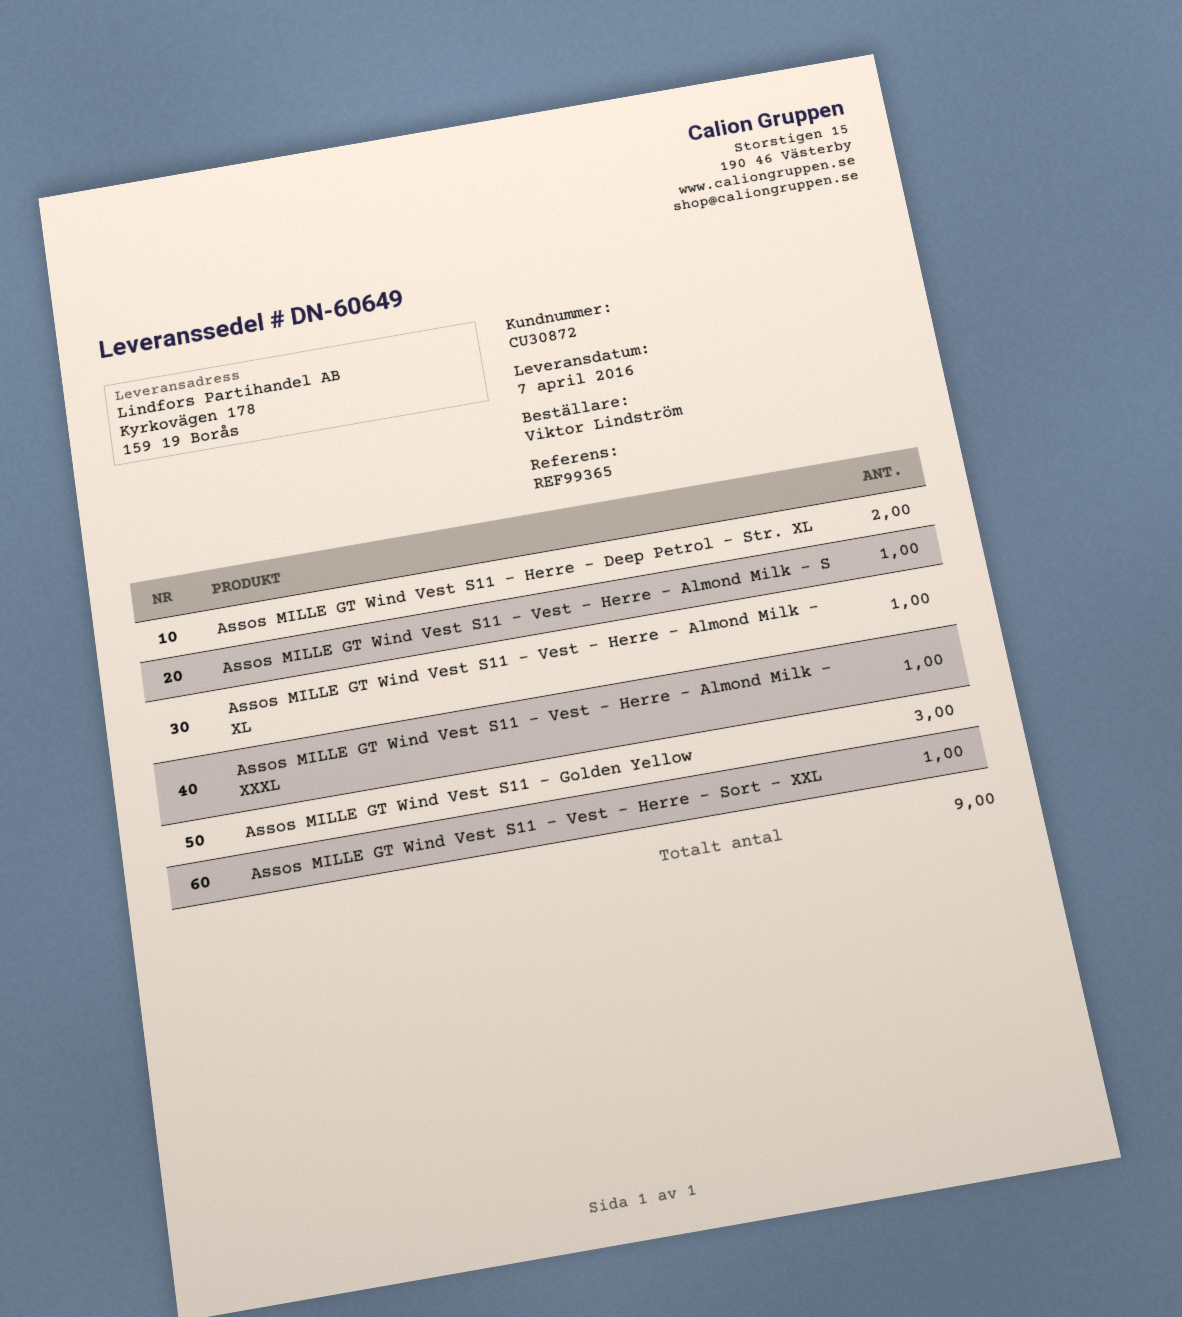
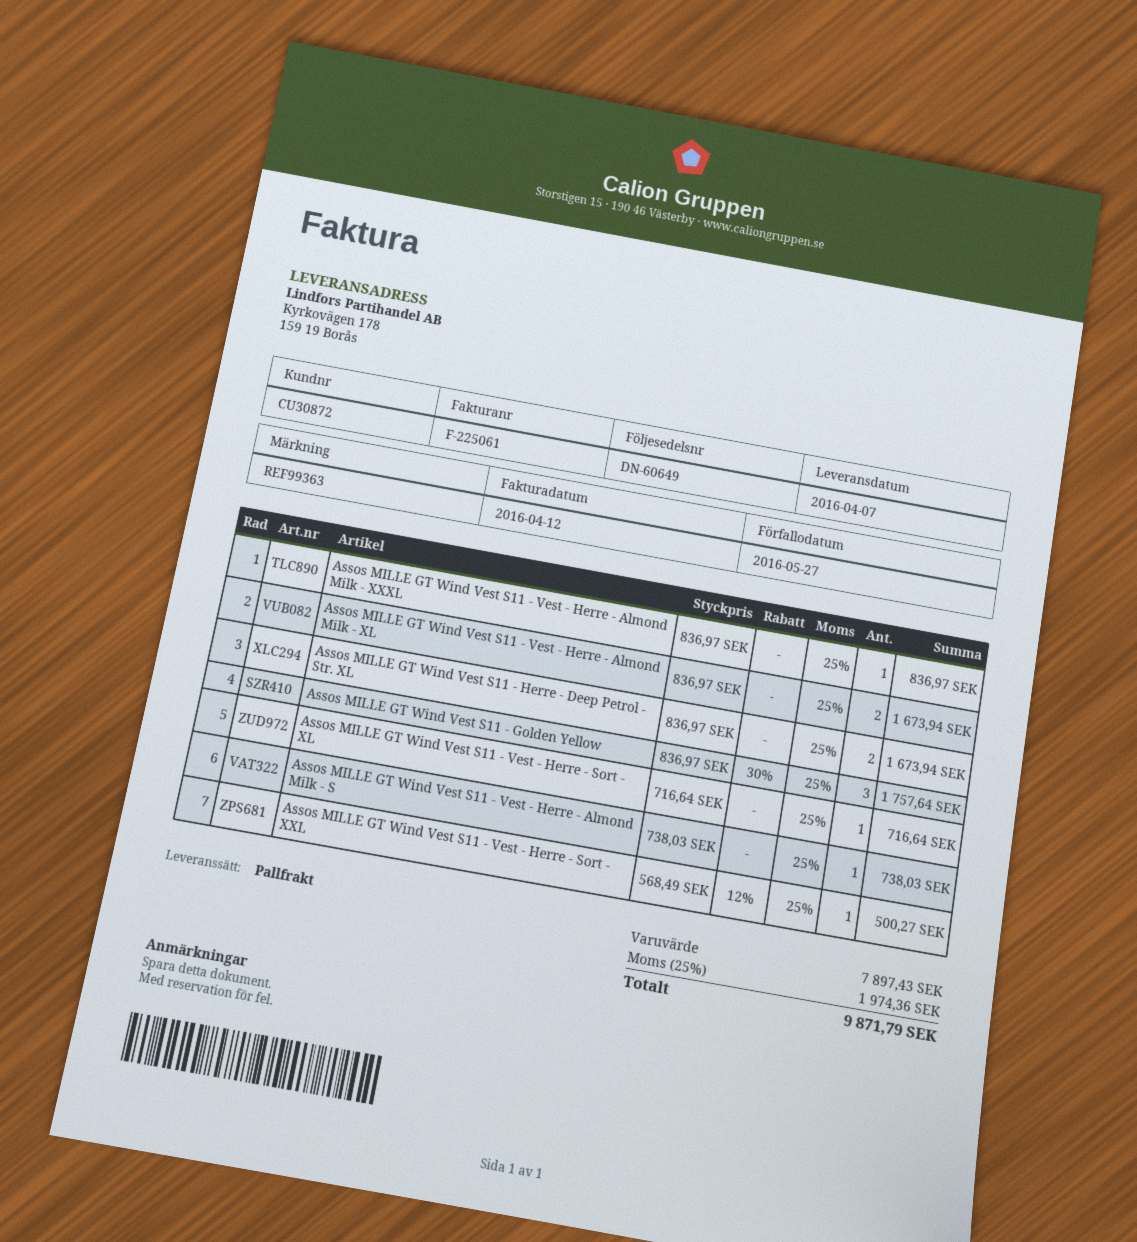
reference: REF99365 -> REF99363
Assos MILLE GT Wind Vest S11 - Vest - Herre - Almond Milk - XL: 1 -> 2
Assos MILLE GT Wind Vest S11 - Vest - Herre - Sort - XL: none -> 1

